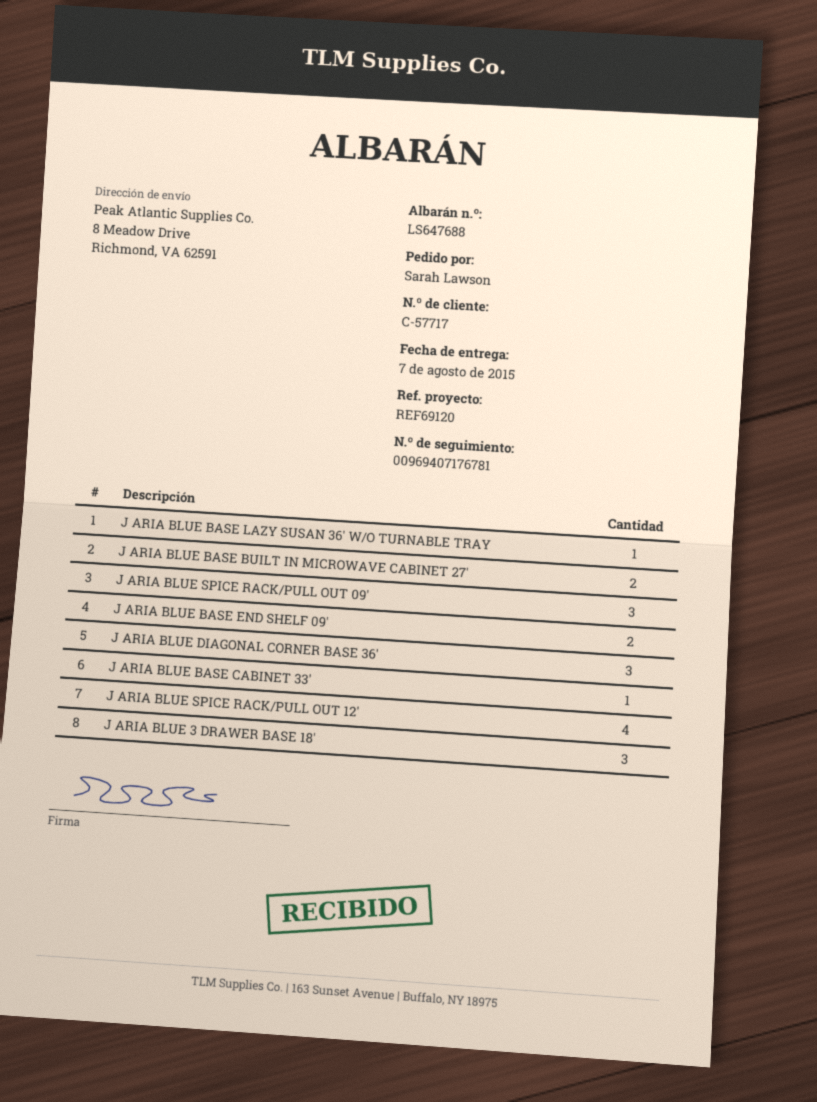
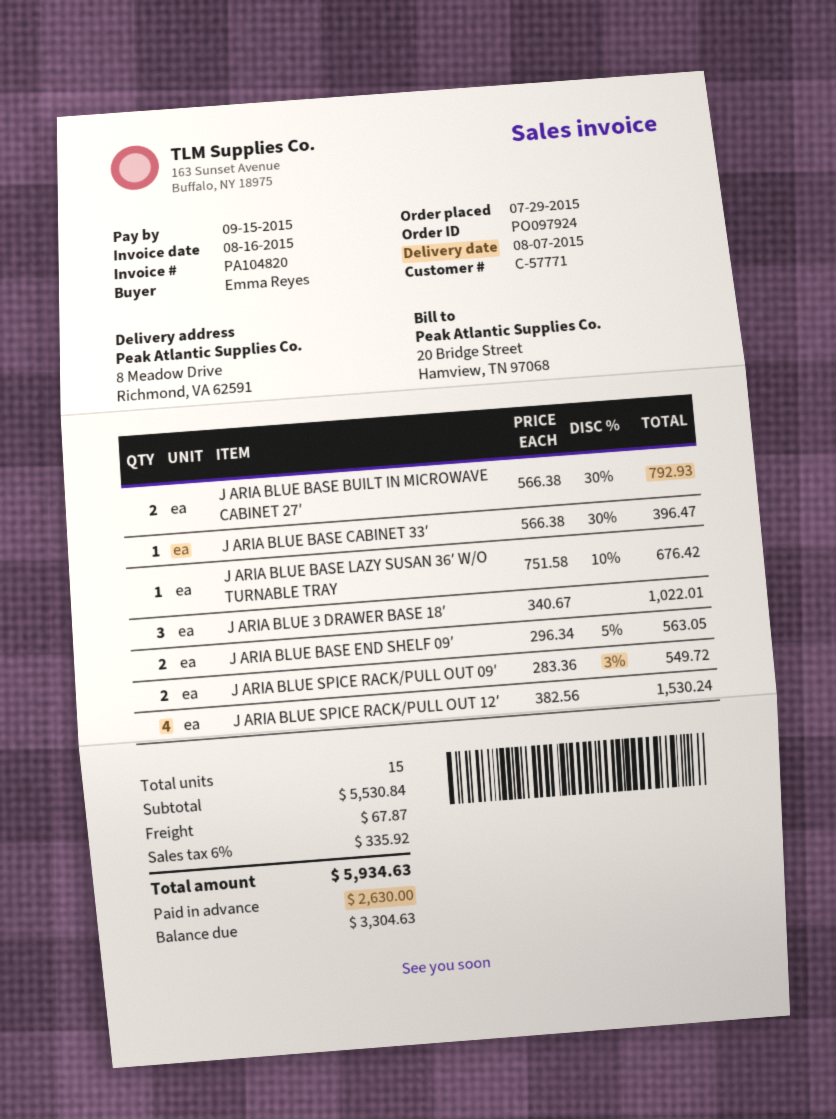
customer number: C-57717 -> C-57771
ordered by: Sarah Lawson -> Emma Reyes
J ARIA BLUE SPICE RACK/PULL OUT 09′: 3 -> 2
J ARIA BLUE DIAGONAL CORNER BASE 36′: 3 -> none

